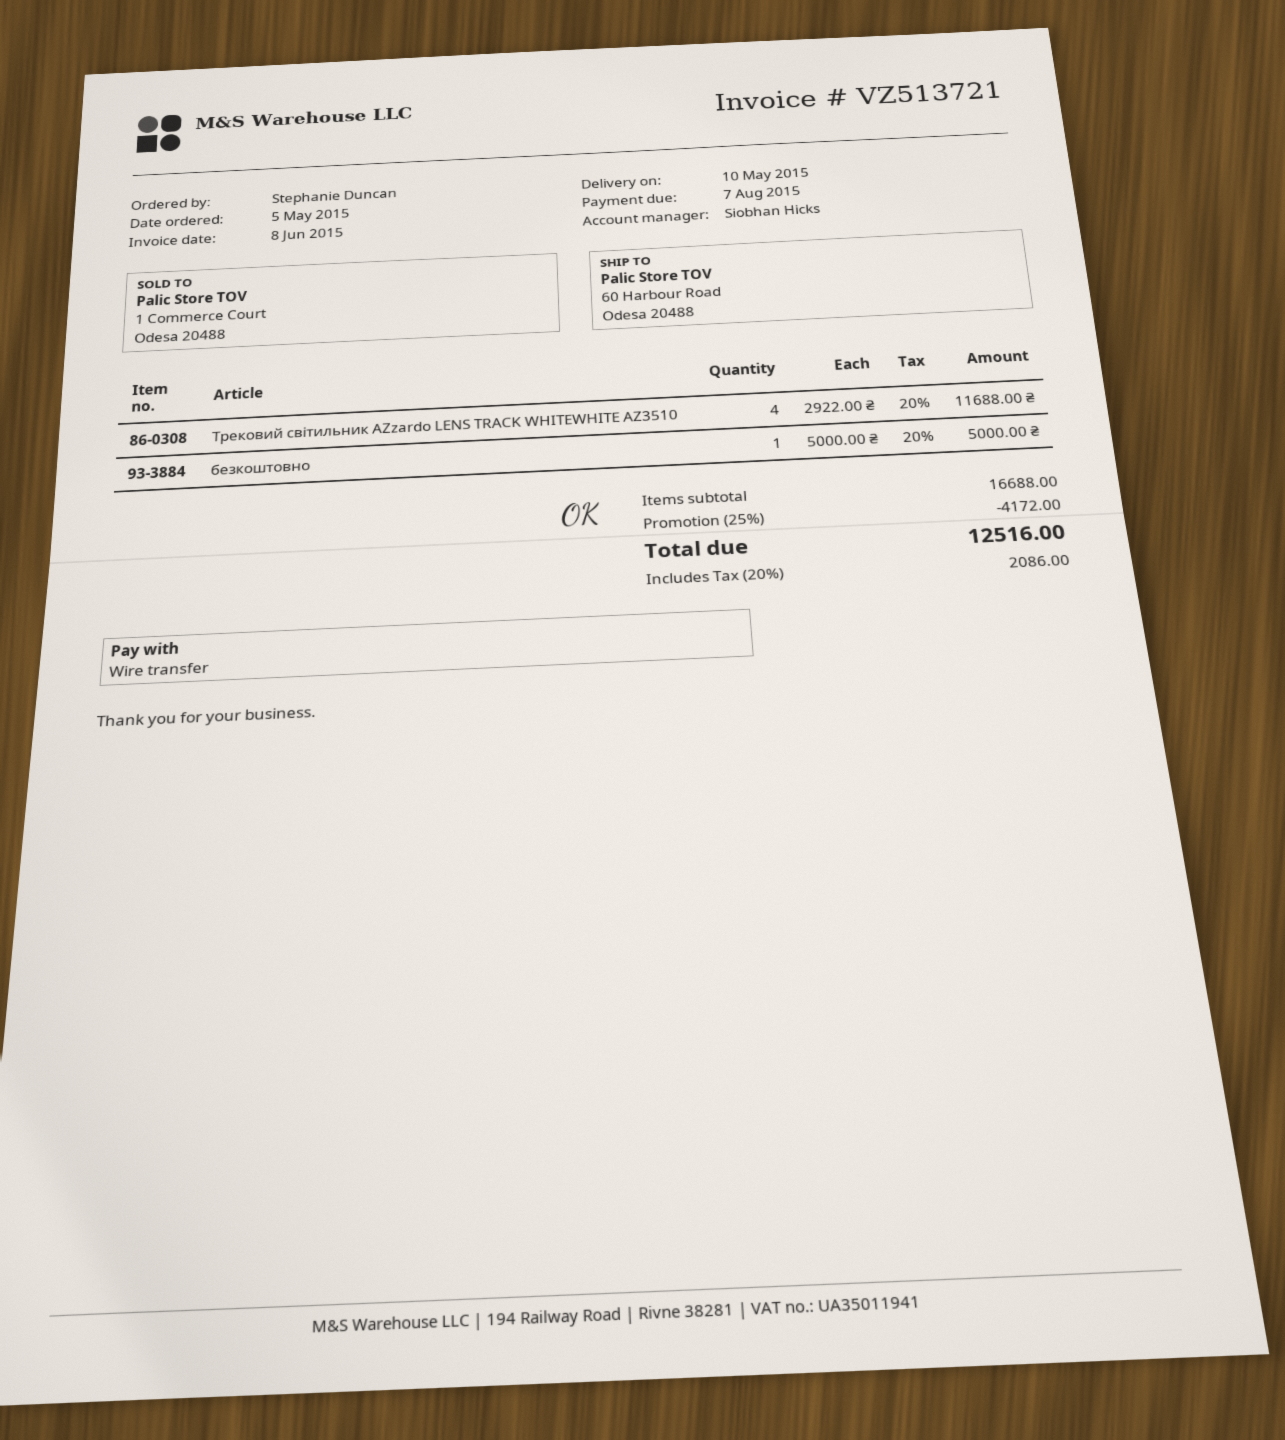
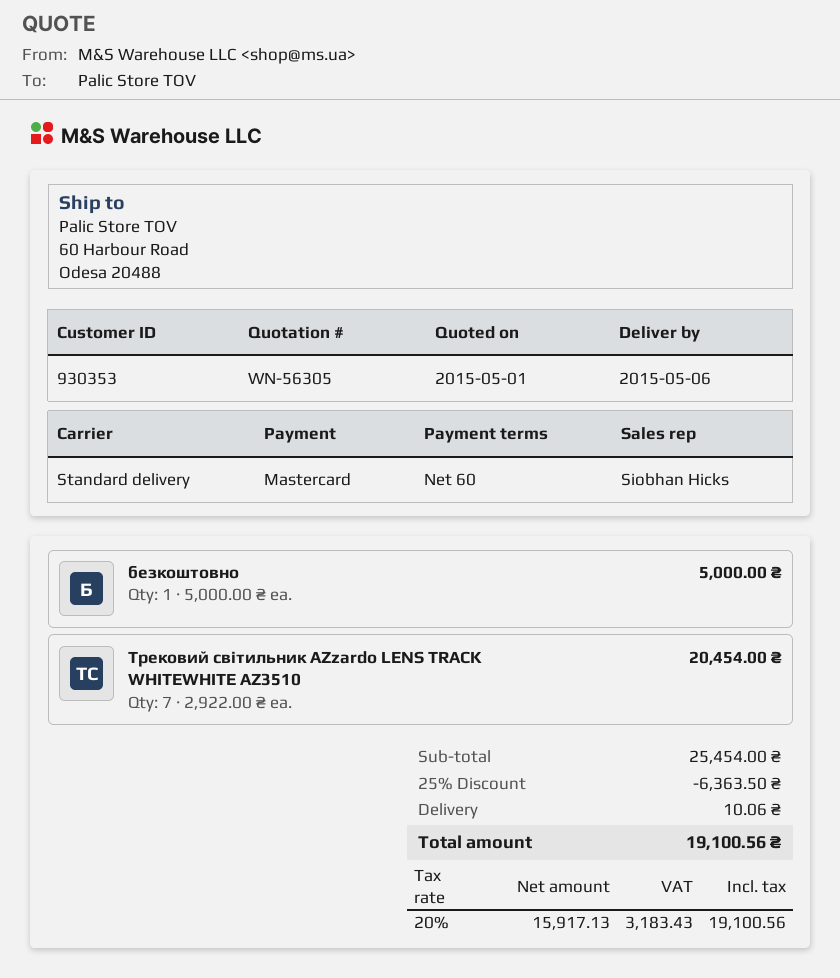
delivery date: 2015-05-10 -> 2015-05-06
payment method: bank transfer -> Mastercard
Трековий світильник AZzardo LENS TRACK WHITEWHITE AZ3510: 4 x 2922.00 = 11688.00 -> 7 x 2922.00 = 20454.00
subtotal: 16688.00 -> 25454.00
discount: 25% = 4172.00 -> 25% = 6363.50
shipping: none -> 10.06
tax: 20% = 2086.00 -> 20% = 3183.43
total: 12516.00 -> 19100.56

